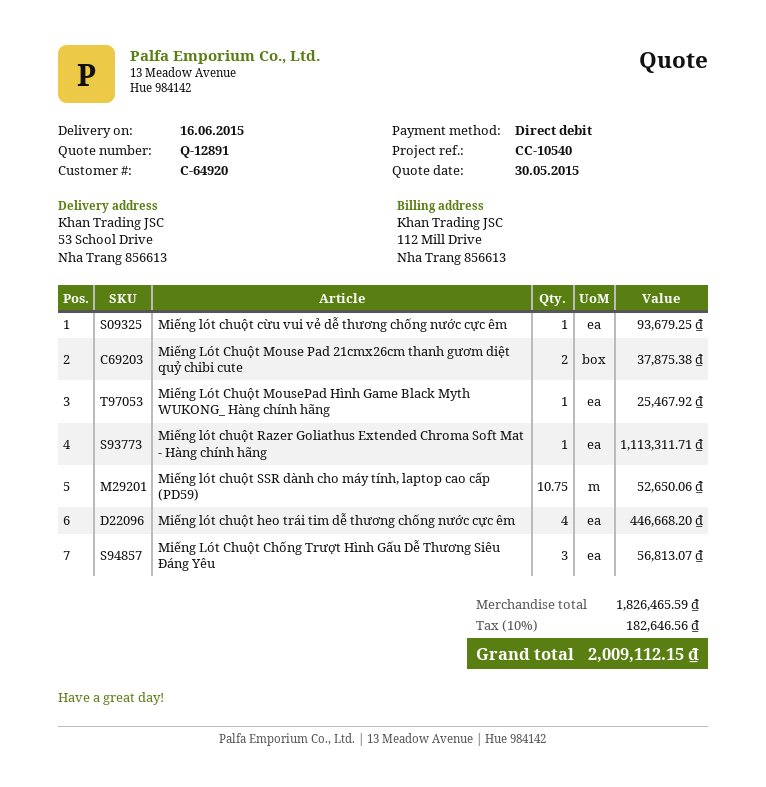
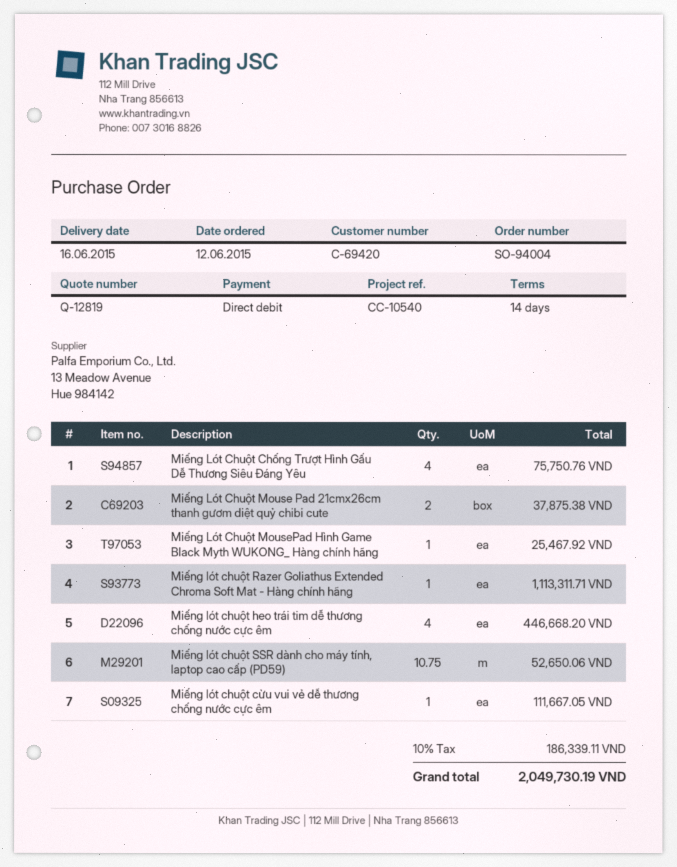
quote number: Q-12891 -> Q-12819
customer number: C-64920 -> C-69420
Miếng lót chuột cừu vui vẻ dễ thương chống nước cực êm: 1 for 93679.25 -> 1 for 111667.05
Miếng Lót Chuột Chống Trượt Hình Gấu Dễ Thương Siêu Đáng Yêu: 3 for 56813.07 -> 4 for 75750.76
tax: 10% = 182646.56 -> 10% = 186339.11
total: 2009112.15 -> 2049730.19

